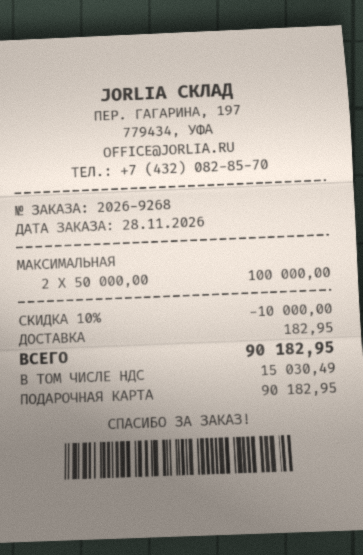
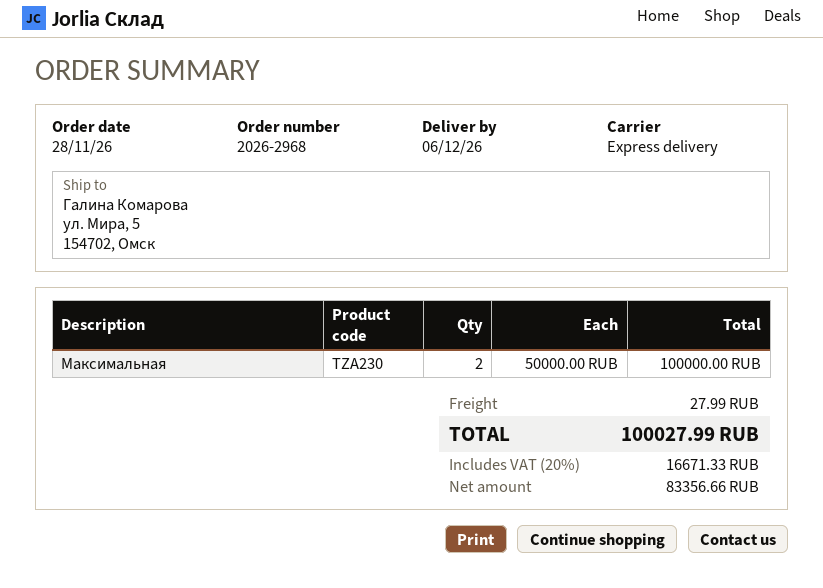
order number: 2026-9268 -> 2026-2968
discount: 10% = 10000.00 -> none
shipping: 182.95 -> 27.99
tax: 15030.49 -> 16671.33
total: 90182.95 -> 100027.99

